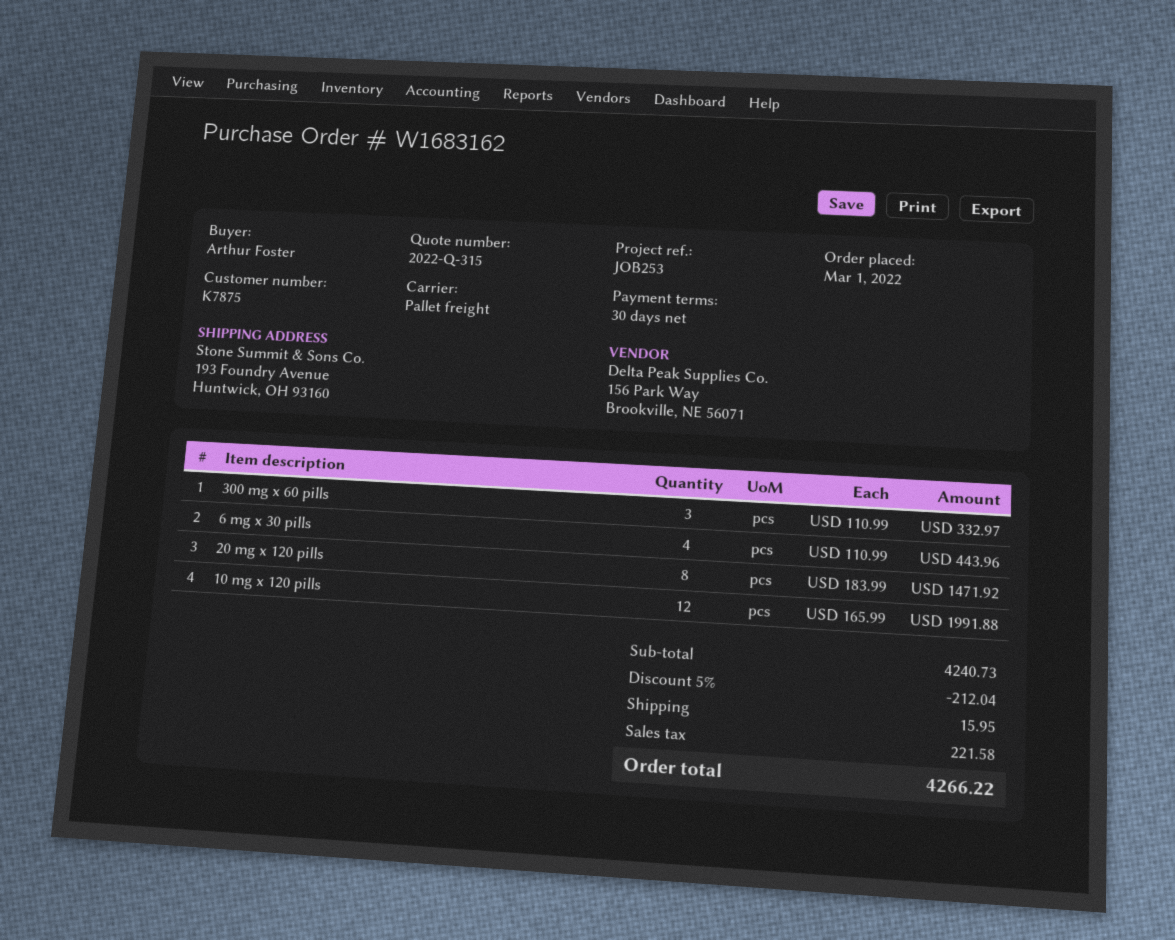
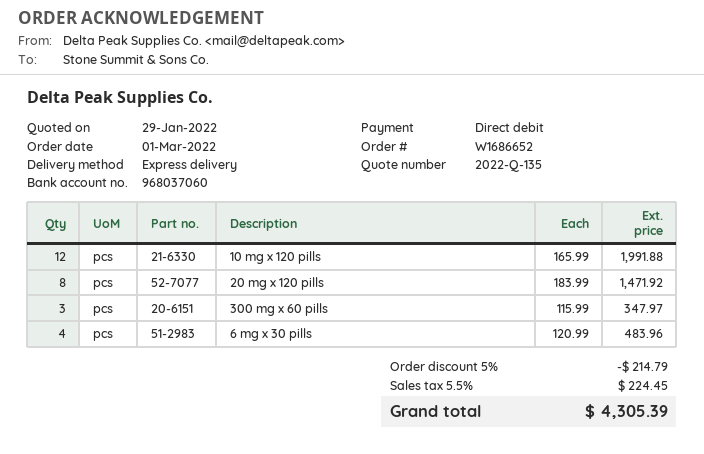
quote number: 2022-Q-315 -> 2022-Q-135
order number: W1683162 -> W1686652
shipping method: pallet freight -> express
300 mg x 60 pills: 3 x 110.99 = 332.97 -> 3 x 115.99 = 347.97
6 mg x 30 pills: 4 x 110.99 = 443.96 -> 4 x 120.99 = 483.96
discount: 5% = 212.04 -> 5% = 214.79
shipping: 15.95 -> none
tax: 221.58 -> 224.45
total: 4266.22 -> 4305.39

